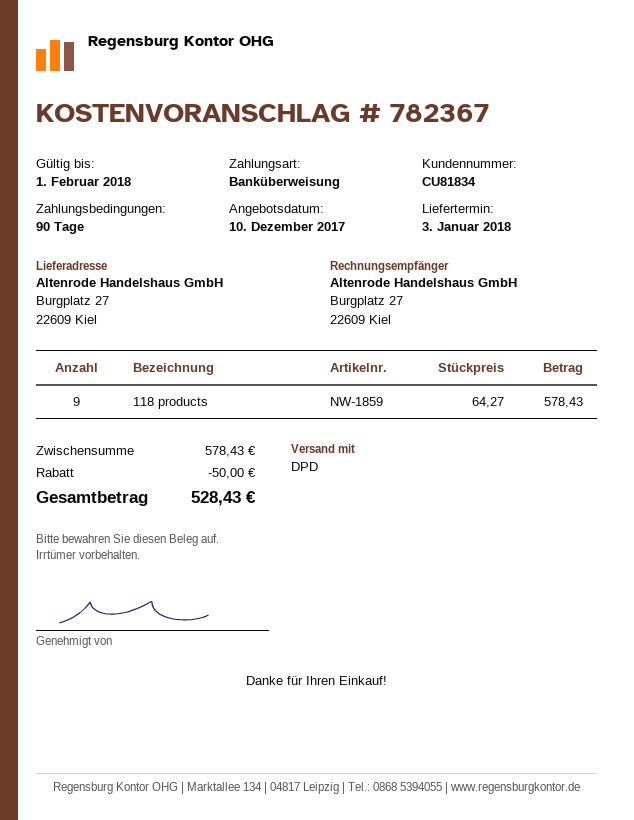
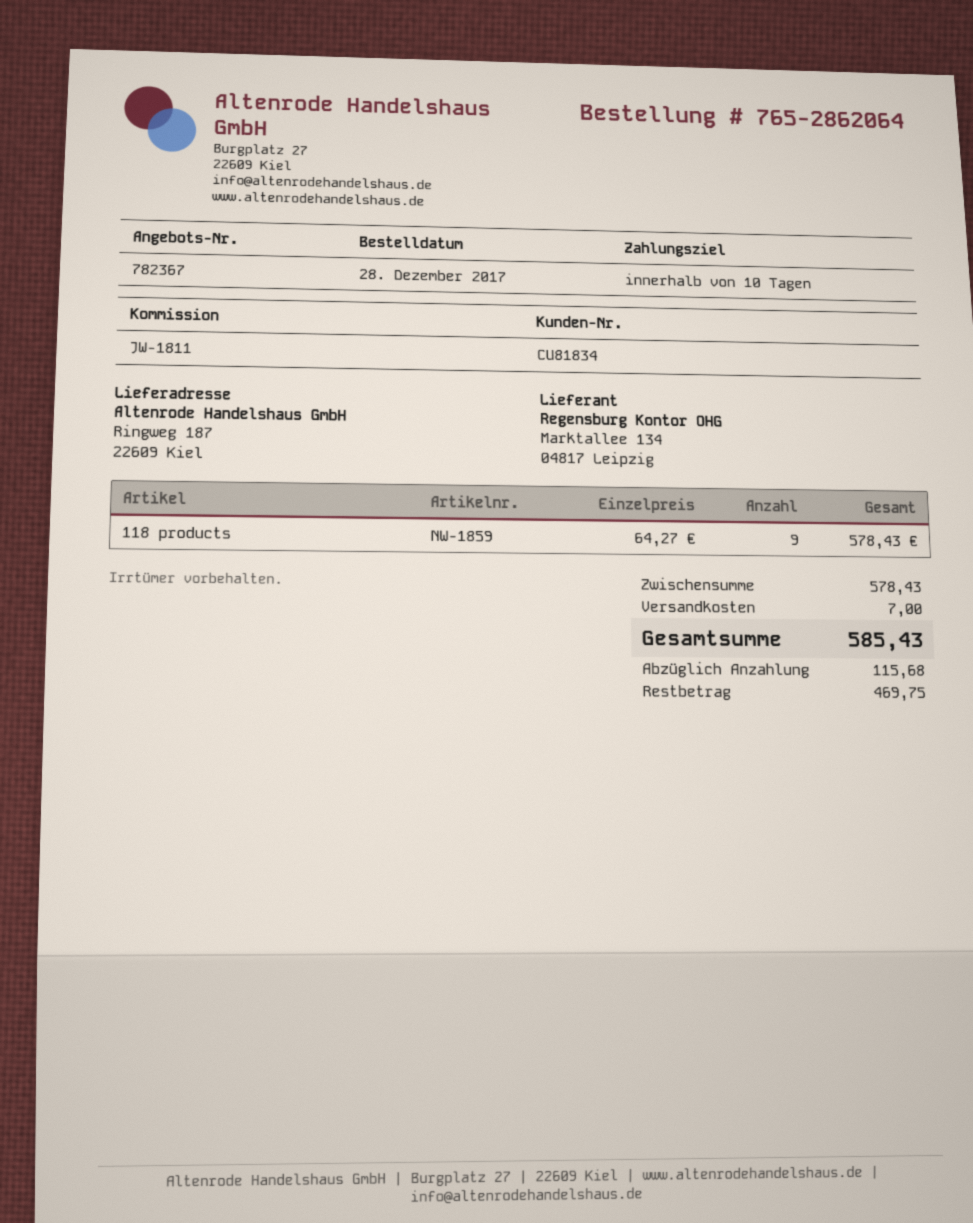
payment terms: 90 days -> 10 days
ship to: Burgplatz 27, 22609 Kiel -> Ringweg 187, 22609 Kiel
discount: 50.00 -> none
shipping: none -> 7.00
total: 528.43 -> 585.43

